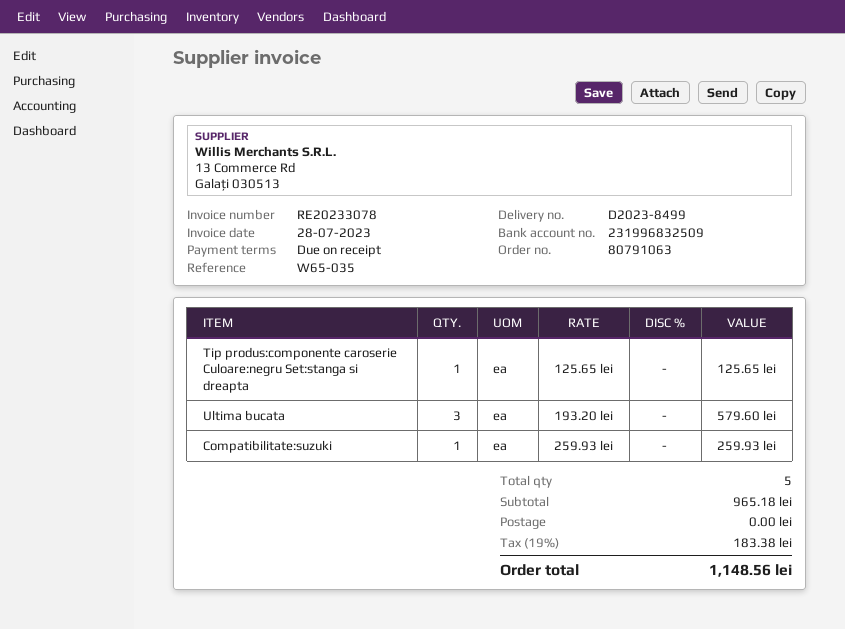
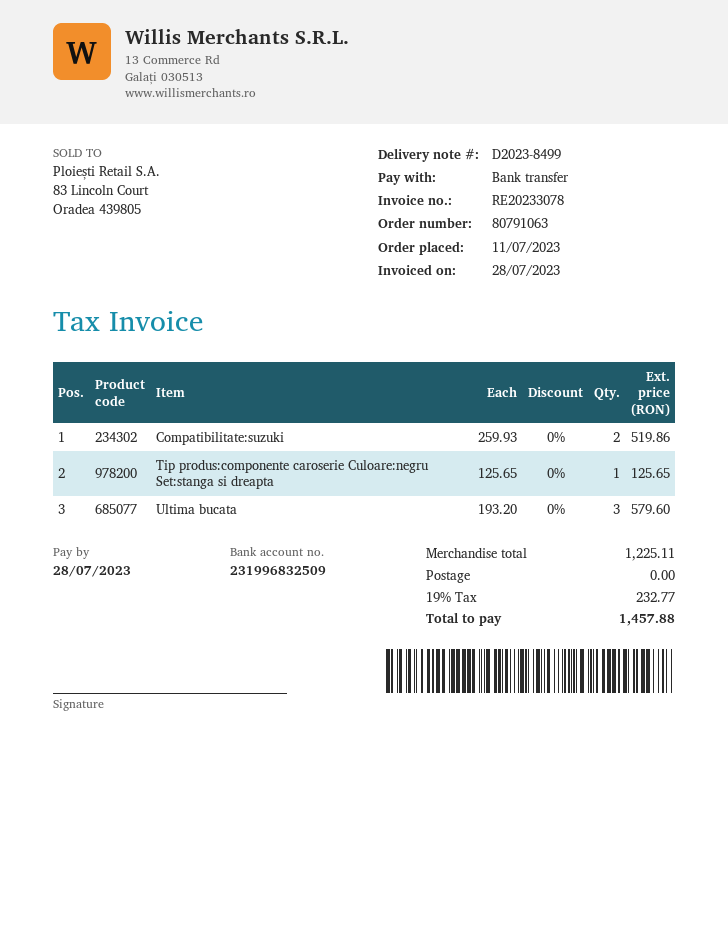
Compatibilitate:suzuki: 1 x 259.93 = 259.93 -> 2 x 259.93 = 519.86
subtotal: 965.18 -> 1225.11
tax: 19% = 183.38 -> 19% = 232.77
total: 1148.56 -> 1457.88

